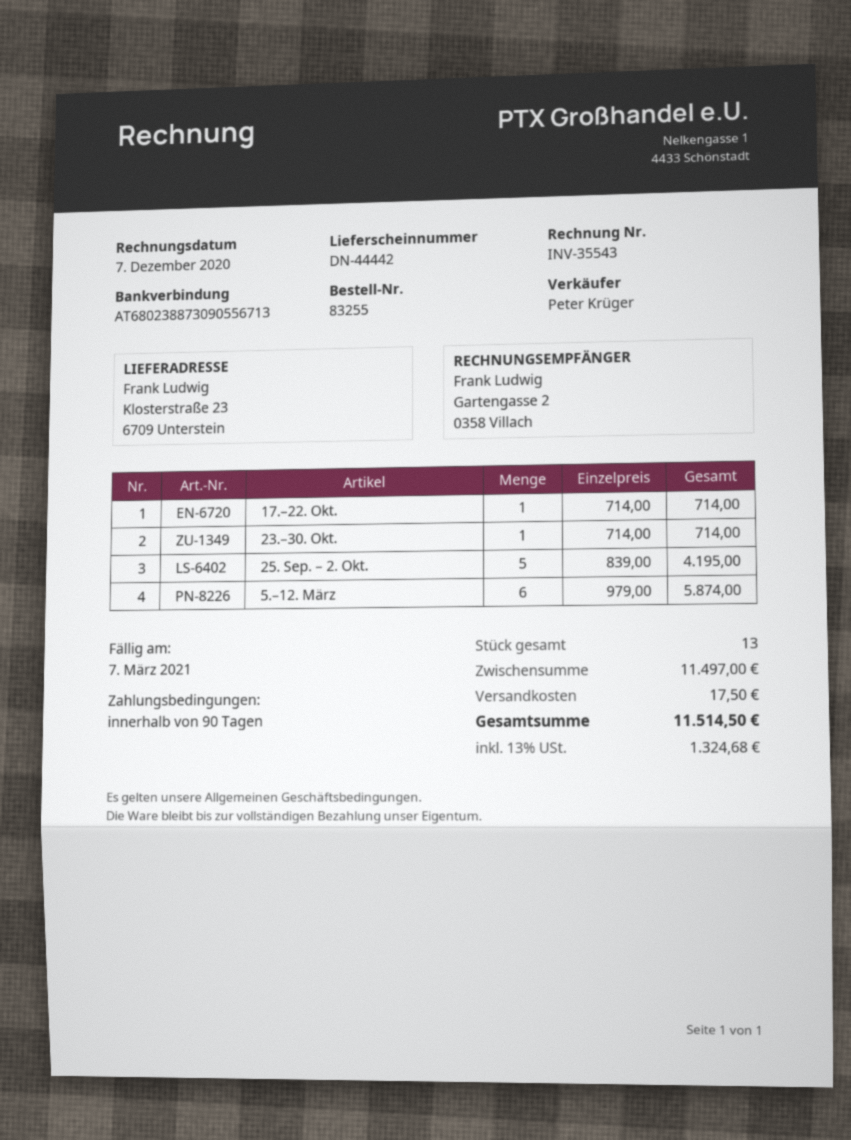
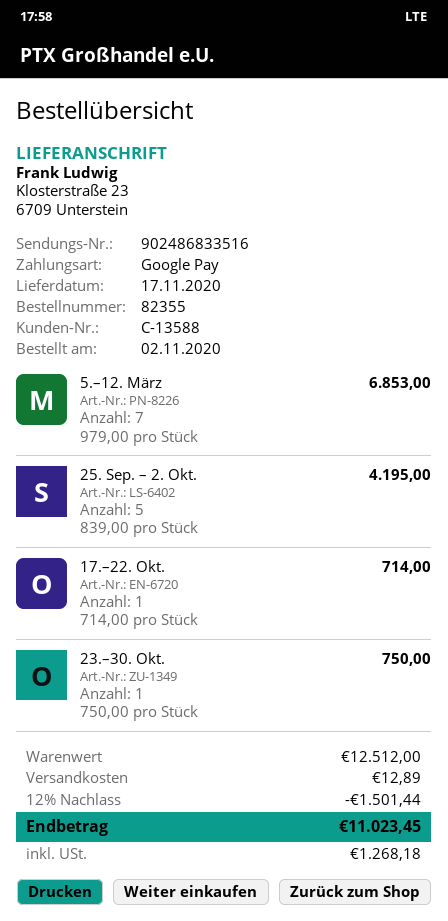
order number: 83255 -> 82355
23.–30. Okt.: 1 x 714.00 = 714.00 -> 1 x 750.00 = 750.00
5.–12. März: 6 x 979.00 = 5874.00 -> 7 x 979.00 = 6853.00
subtotal: 11497.00 -> 12512.00
discount: none -> 12% = 1501.44
shipping: 17.50 -> 12.89
tax: 1324.68 -> 1268.18
total: 11514.50 -> 11023.45

